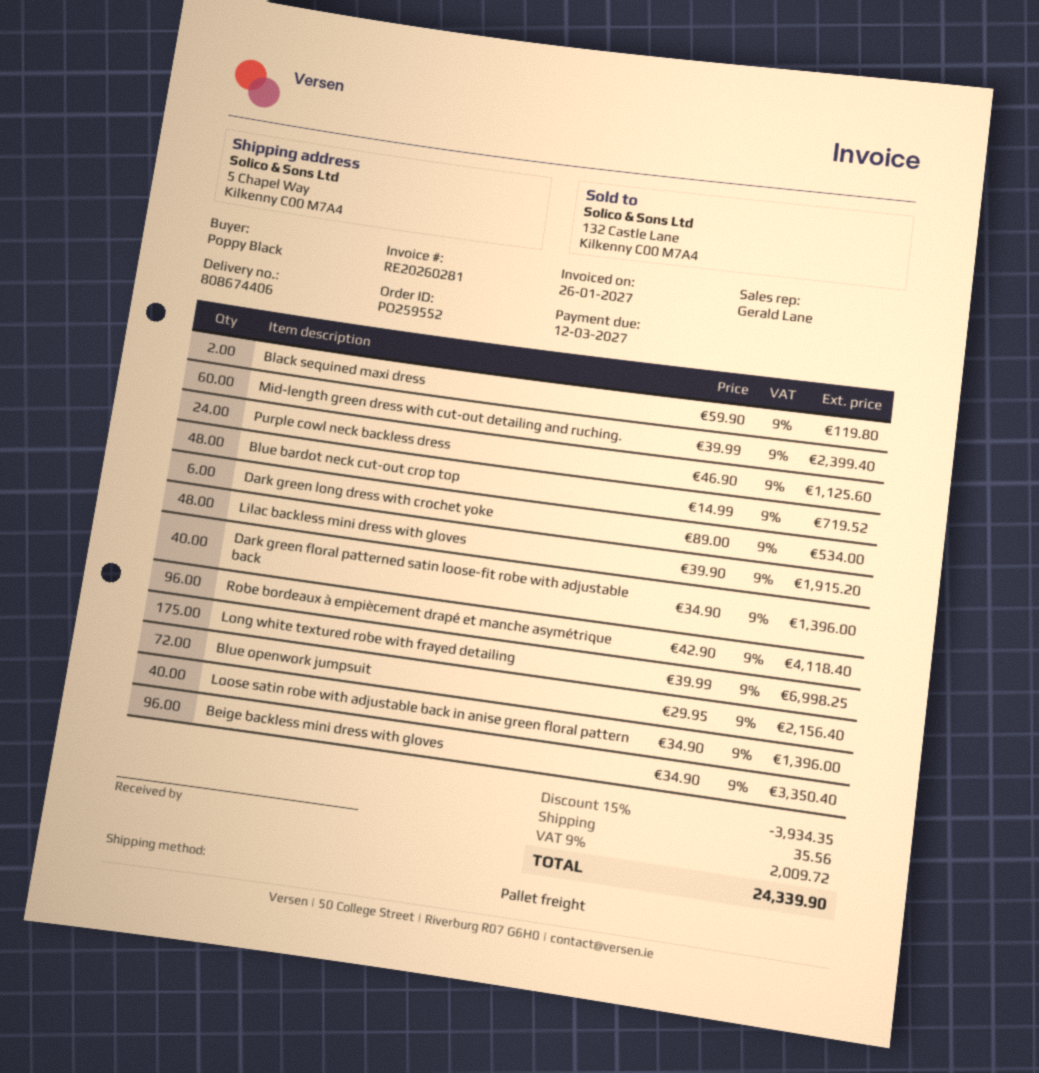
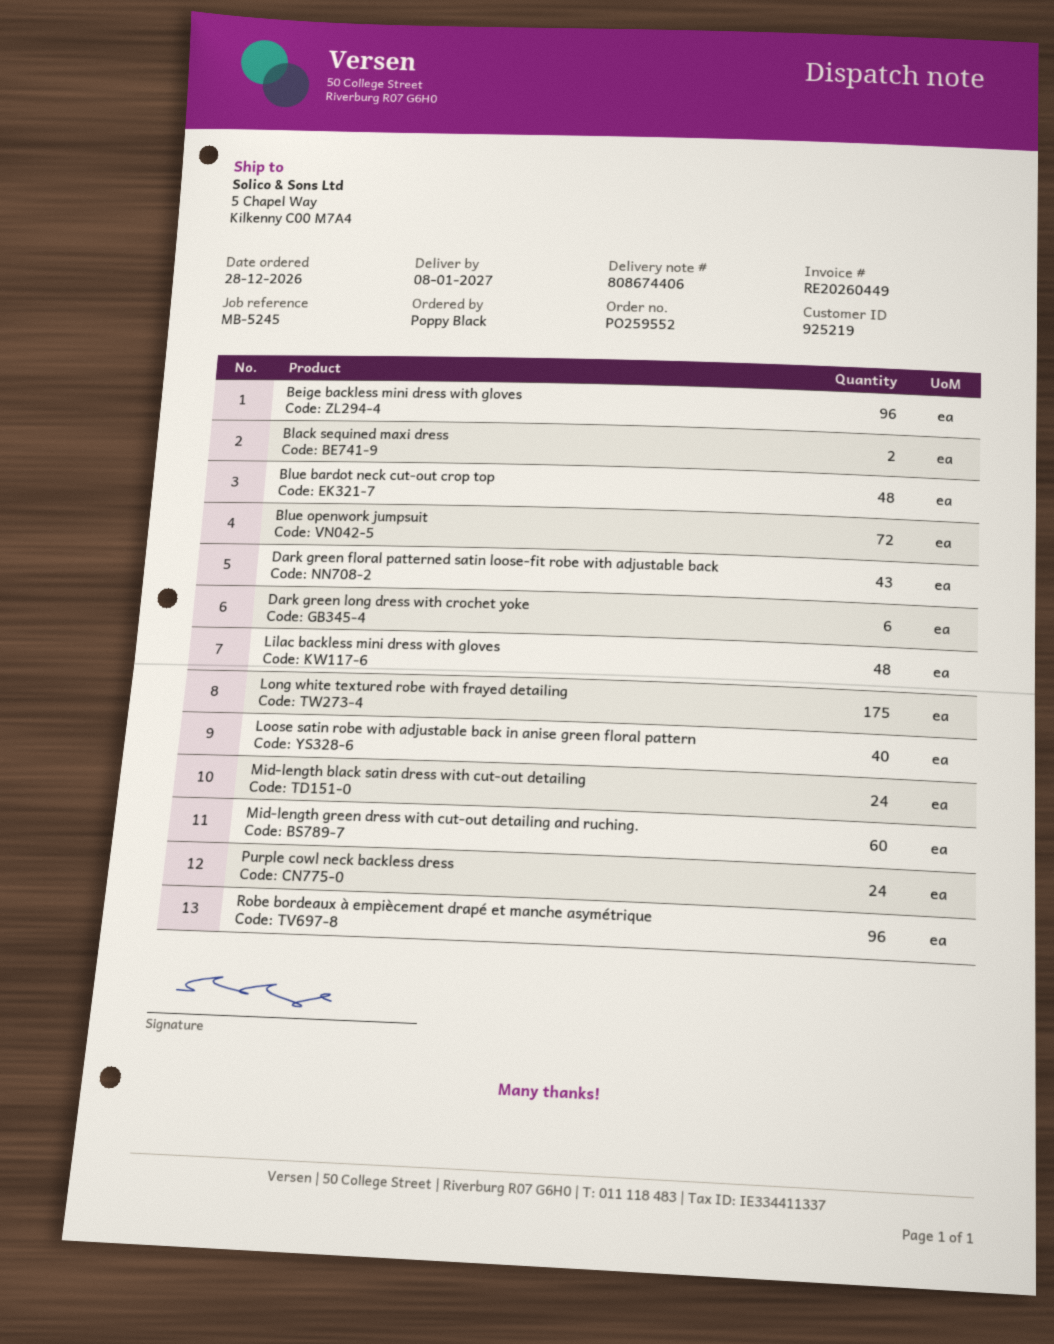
invoice number: RE20260281 -> RE20260449
Dark green floral patterned satin loose-fit robe with adjustable back: 40 -> 43
Mid-length black satin dress with cut-out detailing: none -> 24

